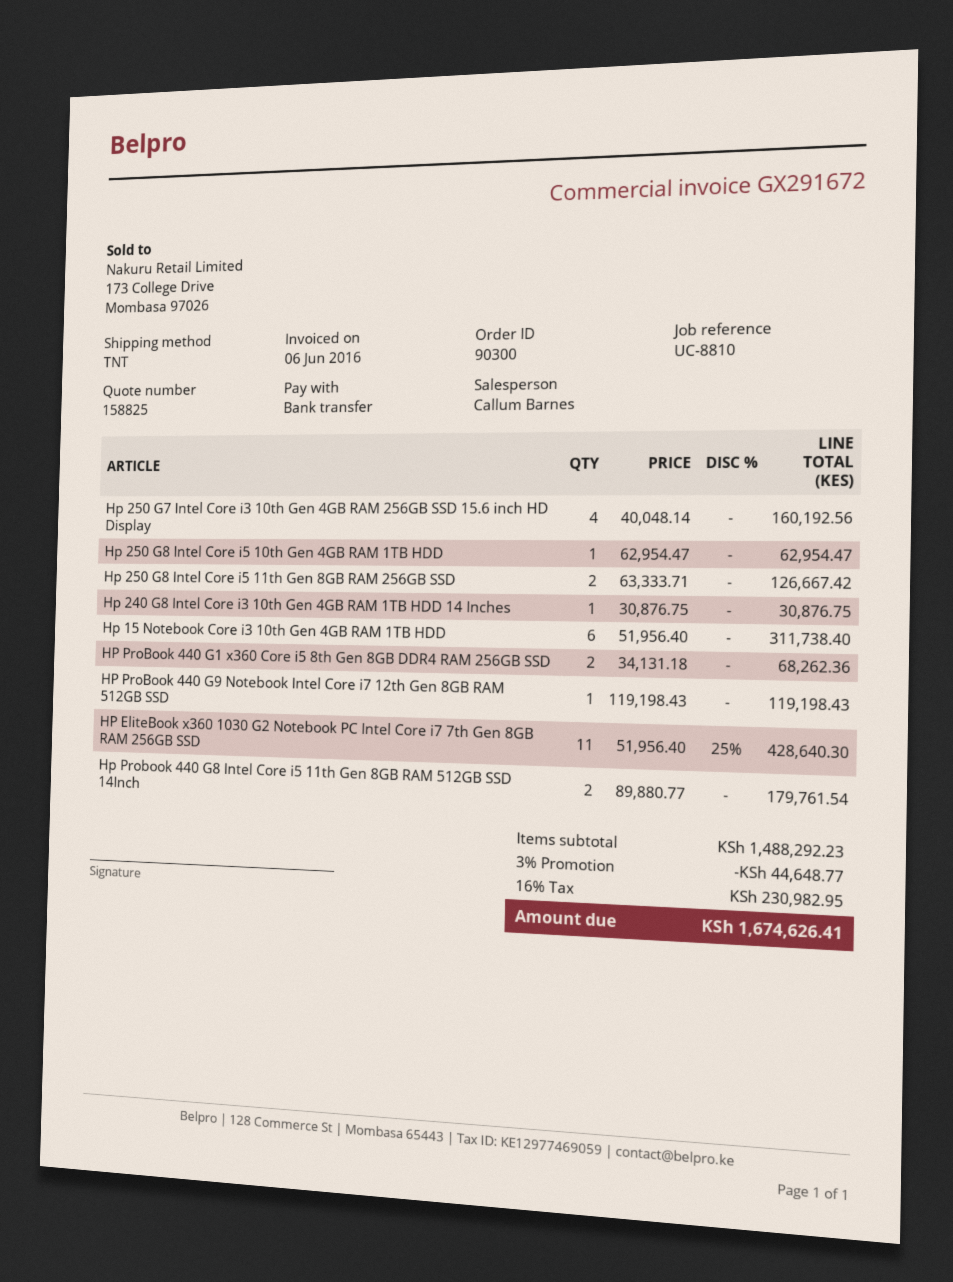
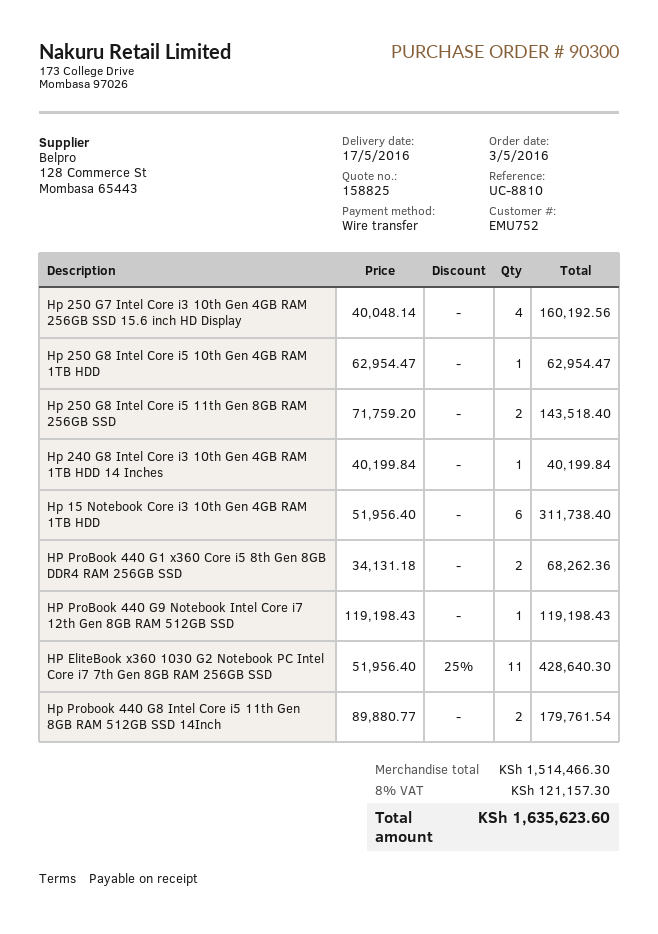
Hp 250 G8 Intel Core i5 11th Gen 8GB RAM 256GB SSD: 2 x 63333.71 = 126667.42 -> 2 x 71759.20 = 143518.40
Hp 240 G8 Intel Core i3 10th Gen 4GB RAM 1TB HDD 14 Inches: 1 x 30876.75 = 30876.75 -> 1 x 40199.84 = 40199.84
subtotal: 1488292.23 -> 1514466.30
discount: 3% = 44648.77 -> none
tax: 16% = 230982.95 -> 8% = 121157.30
total: 1674626.41 -> 1635623.60

